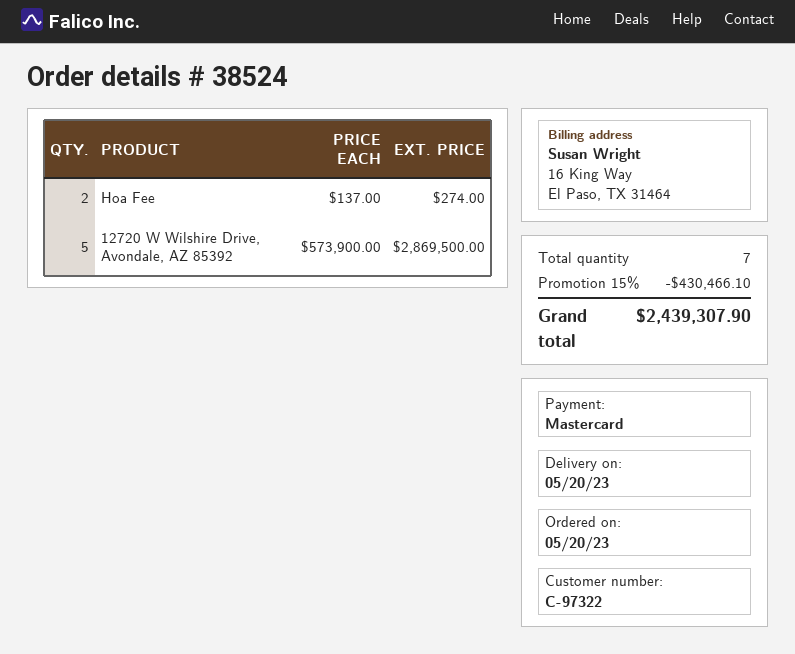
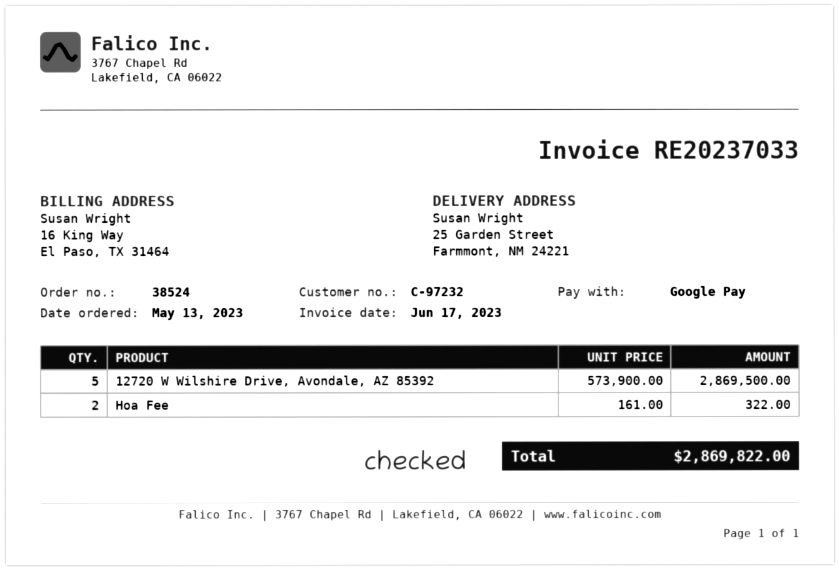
order date: 2023-05-20 -> 2023-05-13
customer number: C-97322 -> C-97232
payment method: Mastercard -> Google Pay
Hoa Fee: 2 x 137.00 = 274.00 -> 2 x 161.00 = 322.00
discount: 15% = 430466.10 -> none
total: 2439307.90 -> 2869822.00

